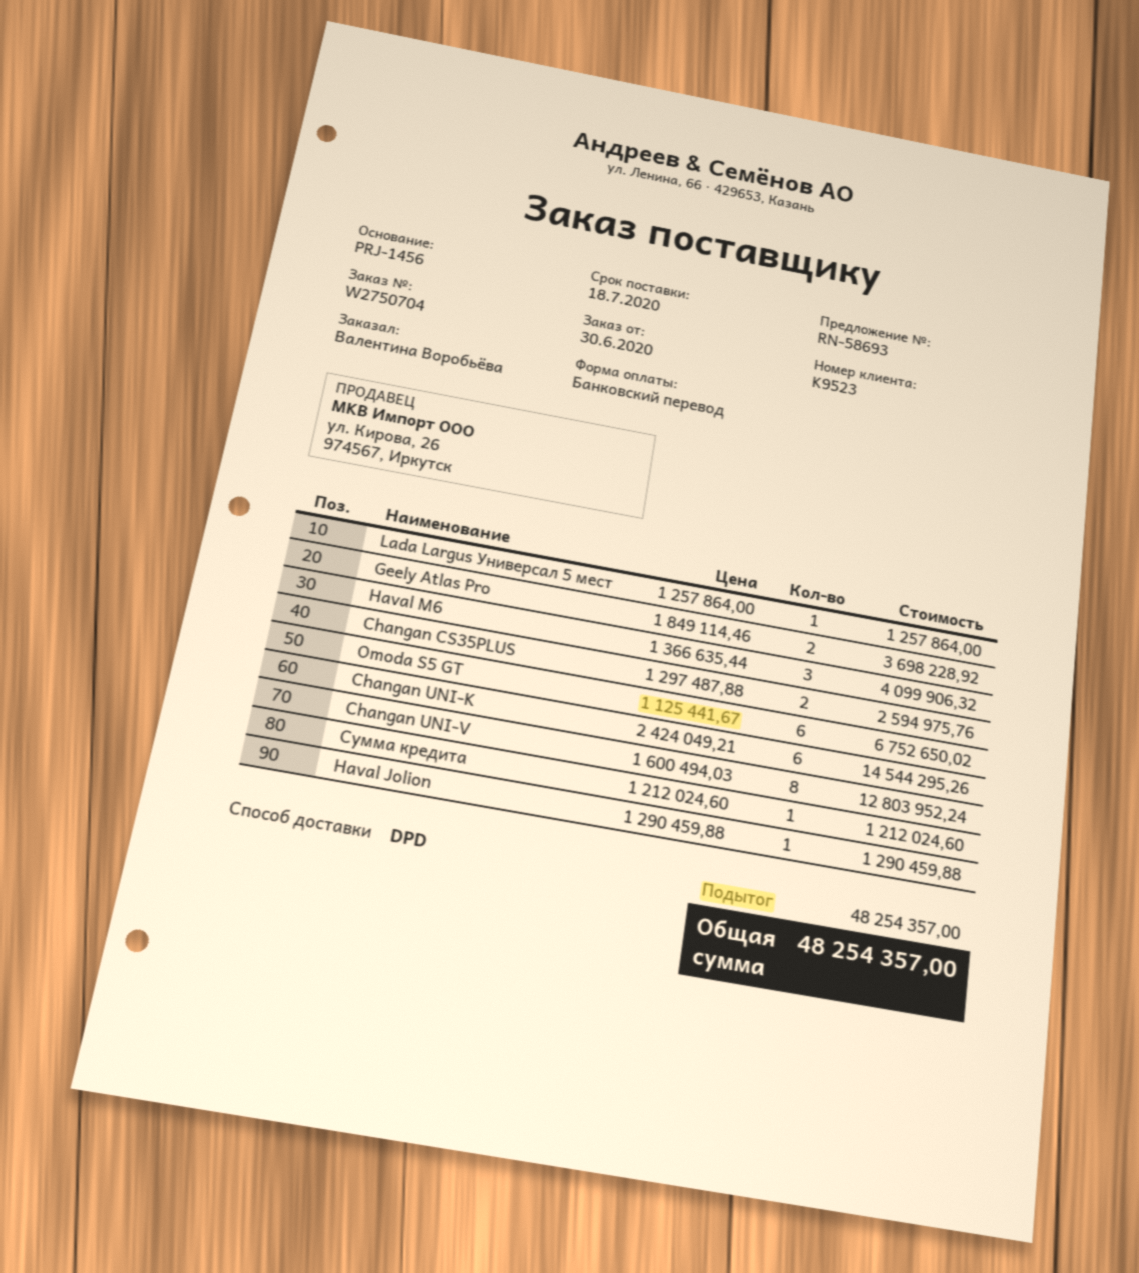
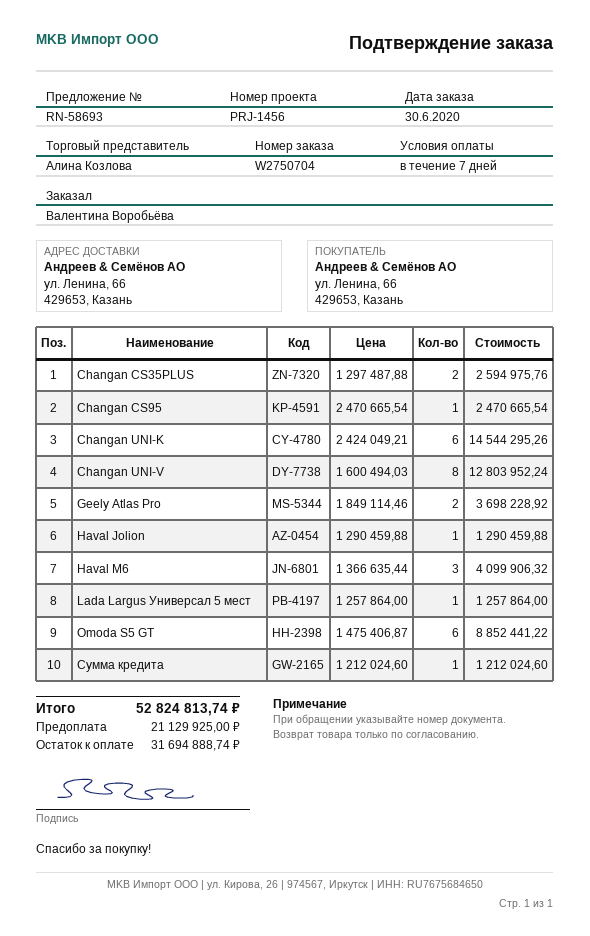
Omoda S5 GT: 6 x 1125441.67 = 6752650.02 -> 6 x 1475406.87 = 8852441.22
Changan CS95: none -> 1 x 2470665.54 = 2470665.54
total: 48254357.00 -> 52824813.74

